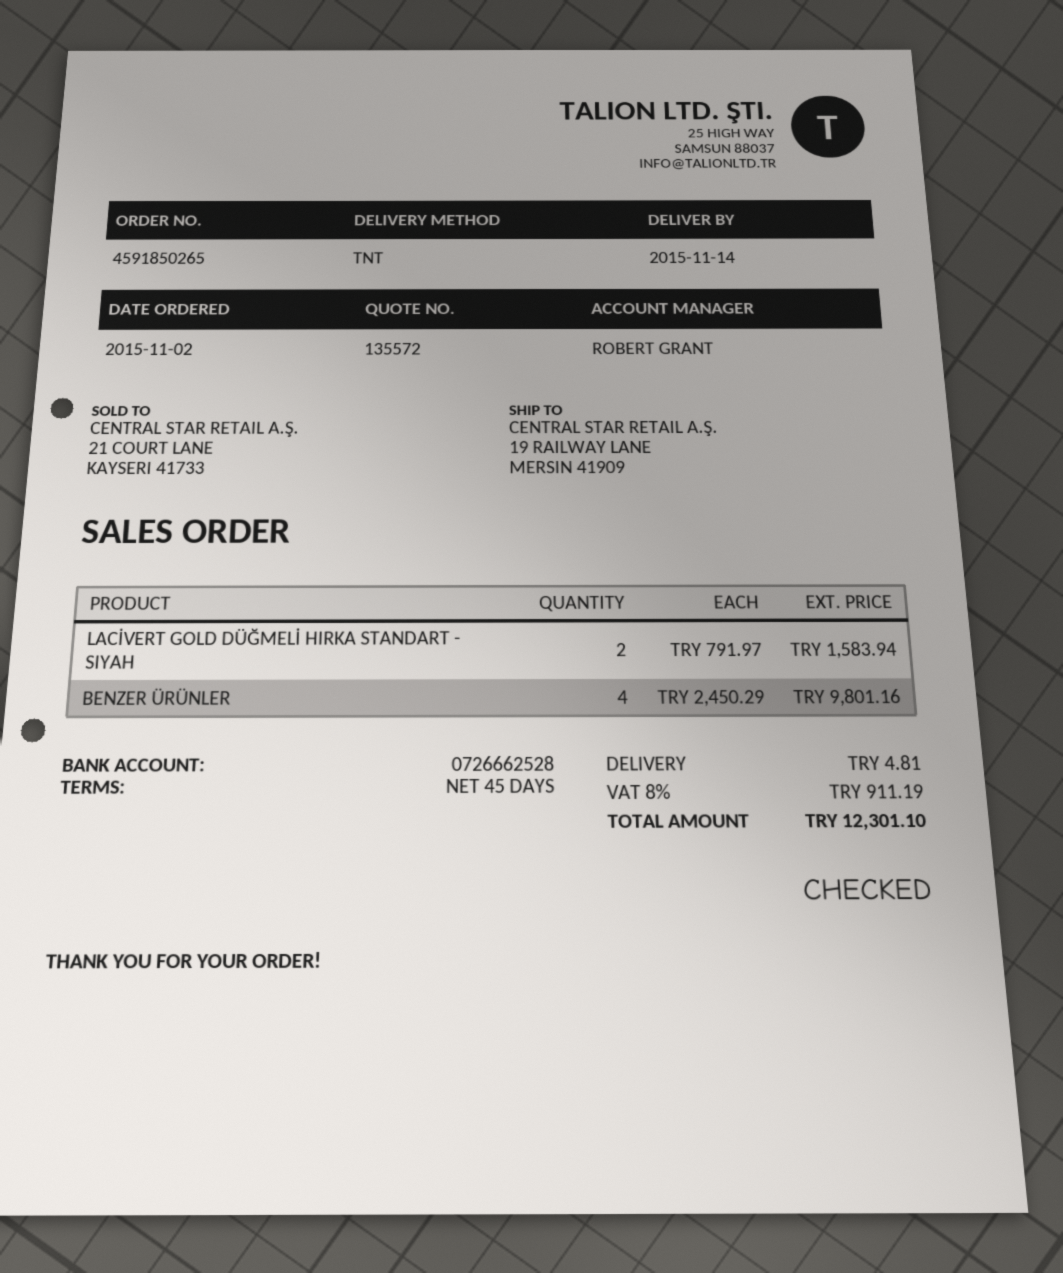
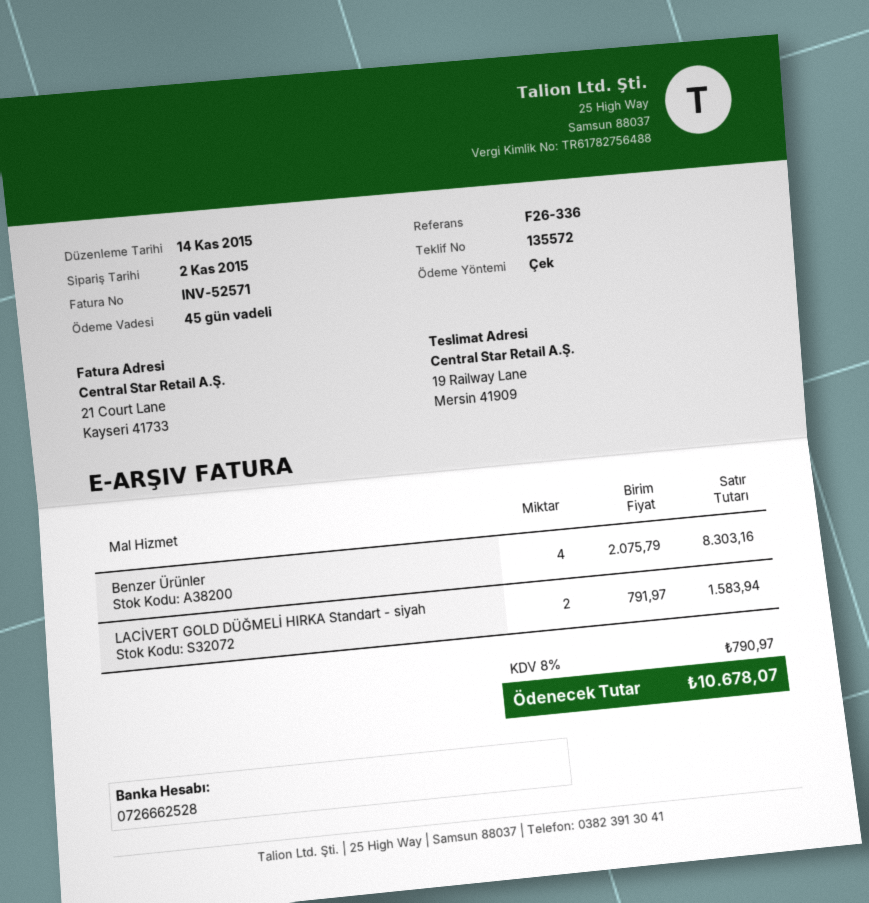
BENZER ÜRÜNLER: 4 x 2450.29 = 9801.16 -> 4 x 2075.79 = 8303.16
shipping: 4.81 -> none
tax: 8% = 911.19 -> 8% = 790.97
total: 12301.10 -> 10678.07

